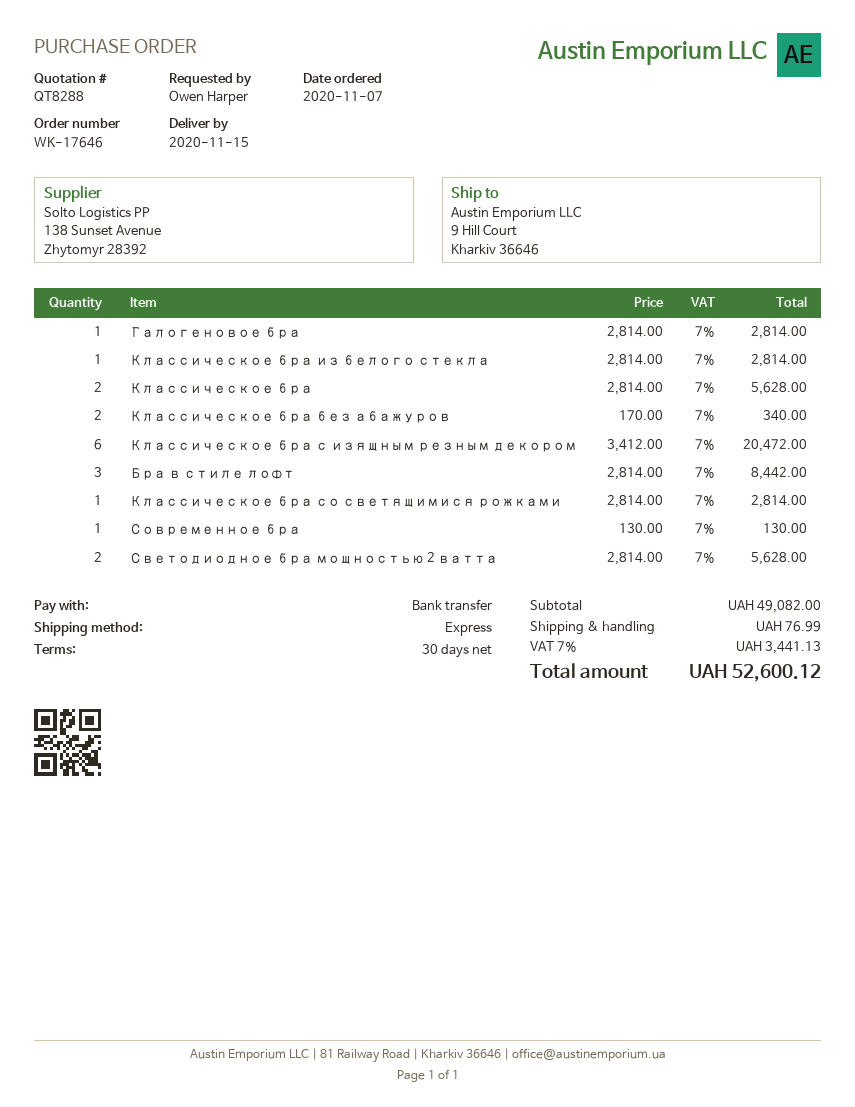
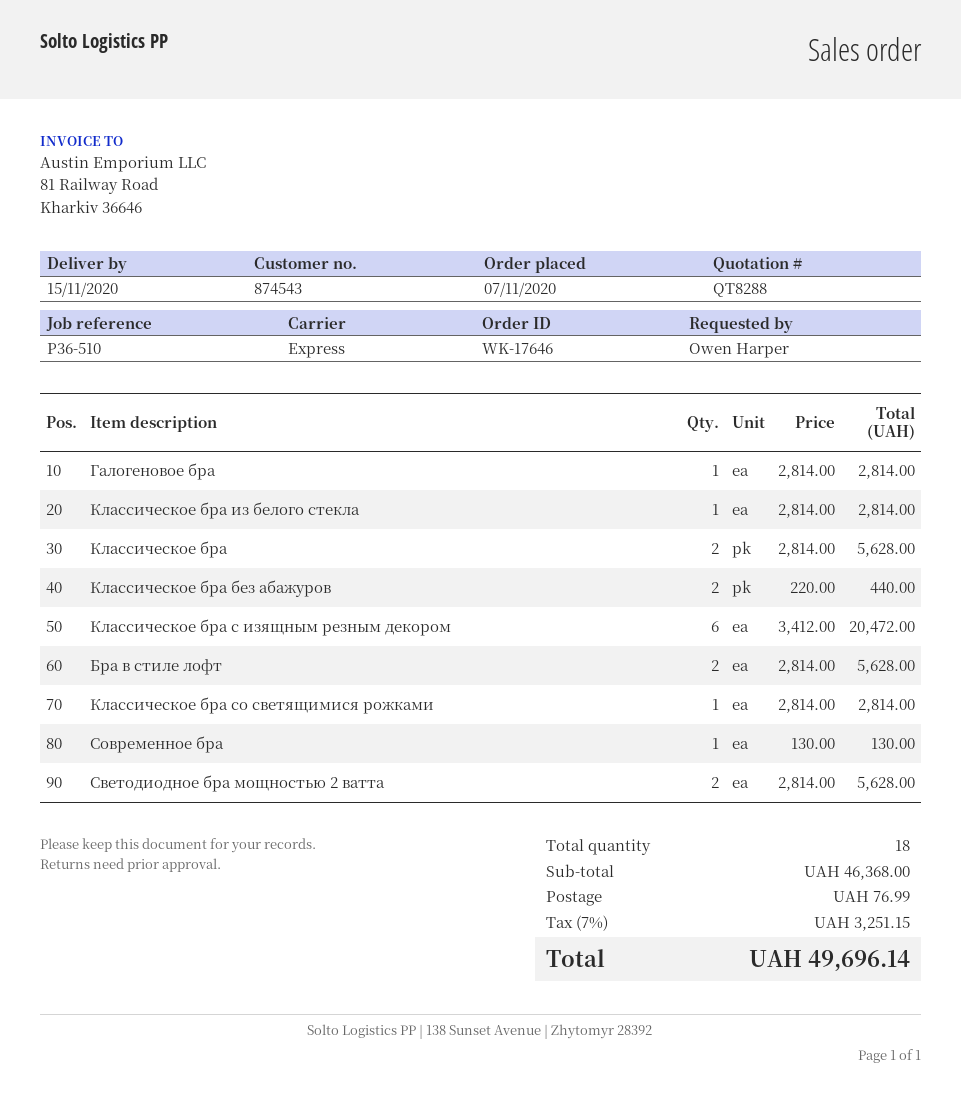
Классическое бра без абажуров: 2 x 170.00 = 340.00 -> 2 x 220.00 = 440.00
Бра в стиле лофт: 3 x 2814.00 = 8442.00 -> 2 x 2814.00 = 5628.00
subtotal: 49082.00 -> 46368.00
tax: 7% = 3441.13 -> 7% = 3251.15
total: 52600.12 -> 49696.14

